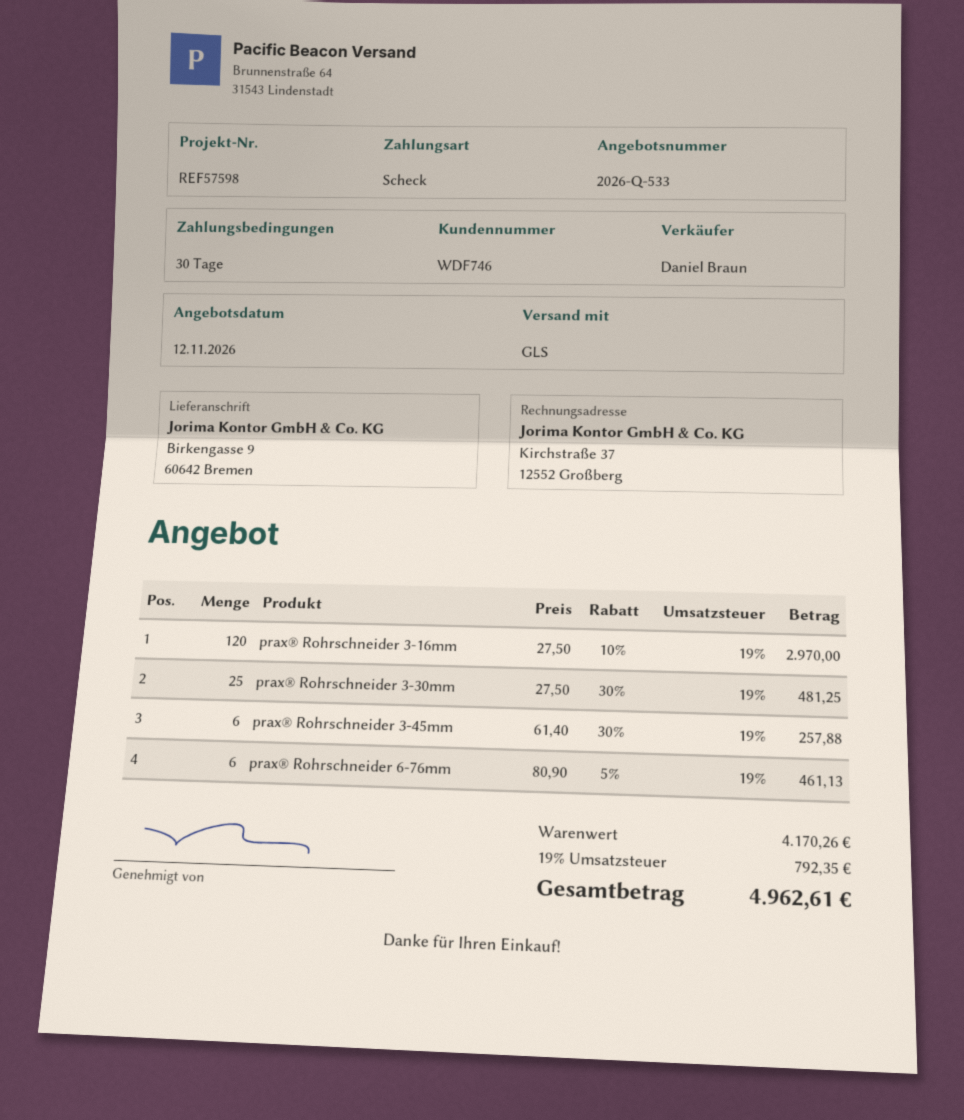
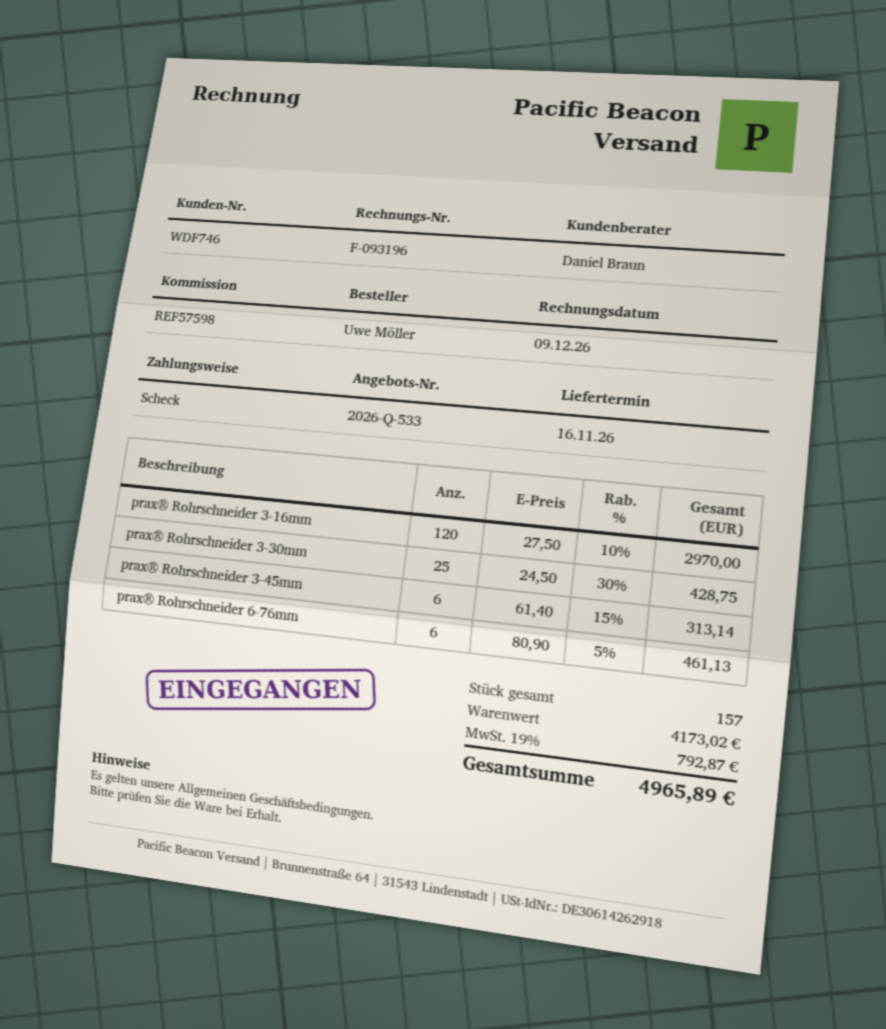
prax® Rohrschneider 3-30mm: 25 x 27.50 - 30% = 481.25 -> 25 x 24.50 - 30% = 428.75
prax® Rohrschneider 3-45mm: 6 x 61.40 - 30% = 257.88 -> 6 x 61.40 - 15% = 313.14
subtotal: 4170.26 -> 4173.02
tax: 19% = 792.35 -> 19% = 792.87
total: 4962.61 -> 4965.89

